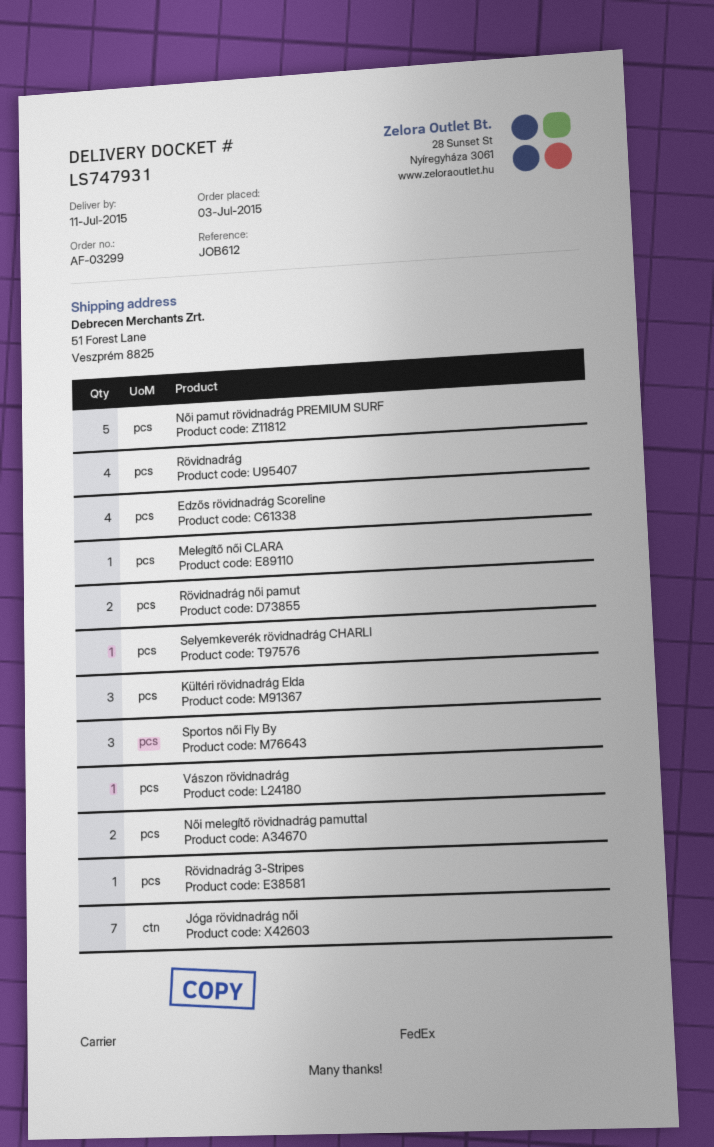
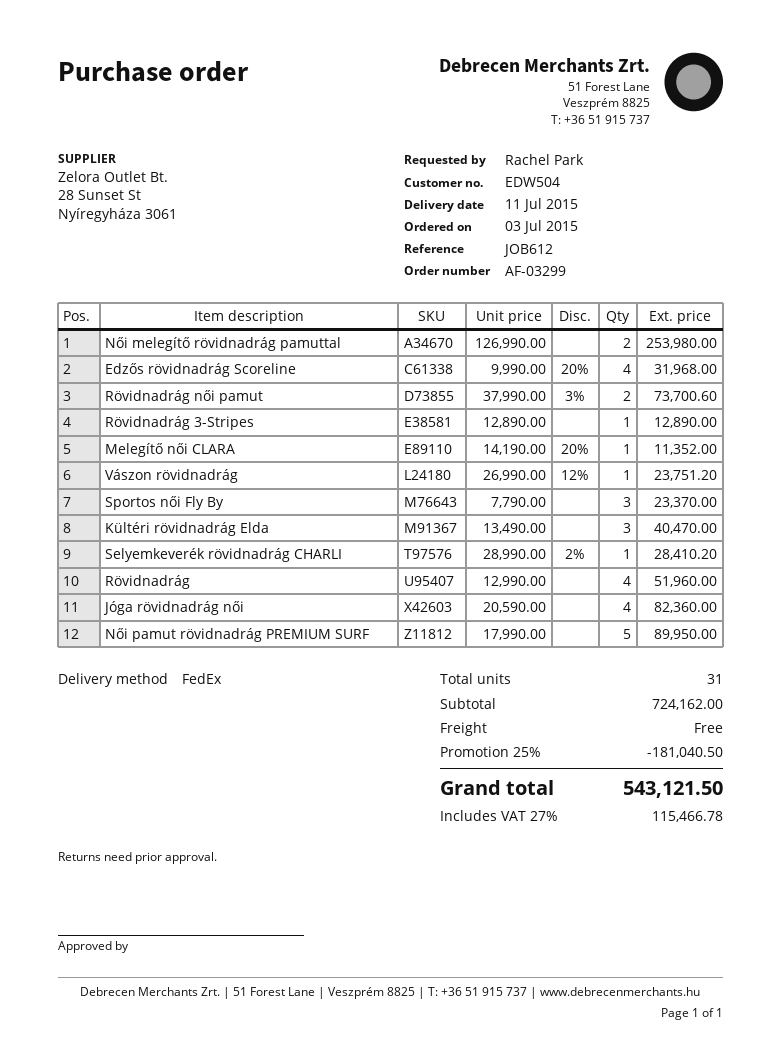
Jóga rövidnadrág női: 7 -> 4

